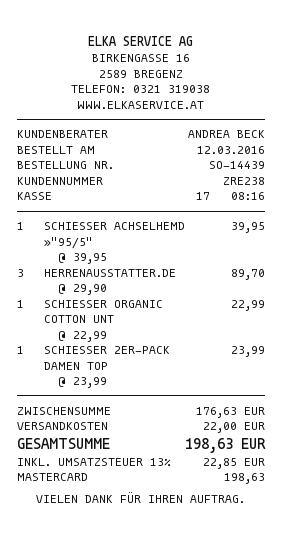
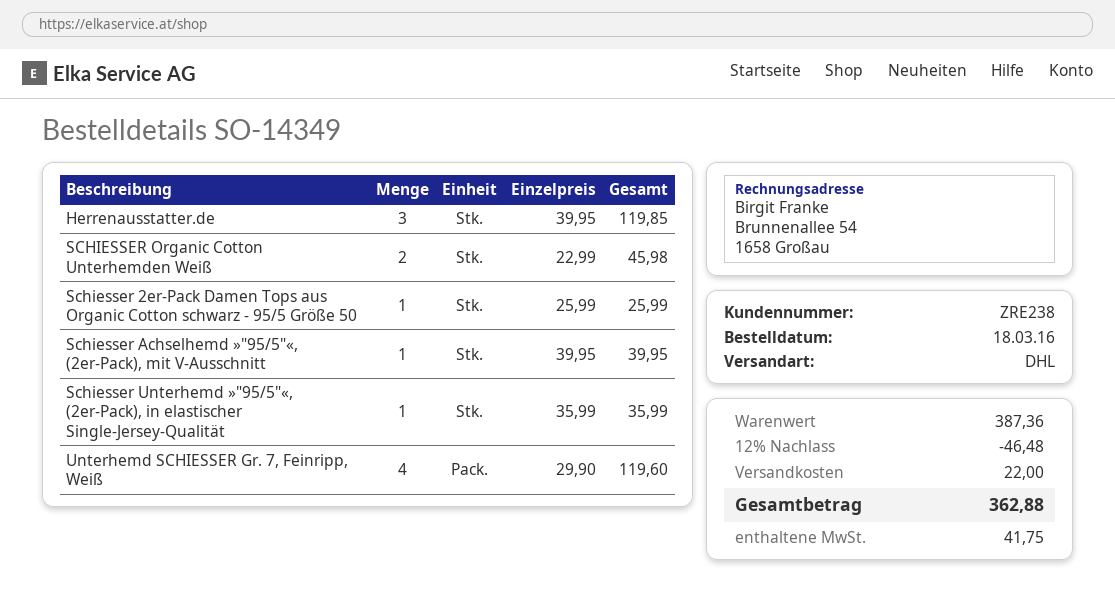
order number: SO-14439 -> SO-14349
order date: 2016-03-12 -> 2016-03-18
HERRENAUSSTATTER.DE: 3 x 29.90 = 89.70 -> 3 x 39.95 = 119.85
SCHIESSER ORGANIC COTTON UNT: 1 x 22.99 = 22.99 -> 2 x 22.99 = 45.98
SCHIESSER 2ER-PACK DAMEN TOP: 1 x 23.99 = 23.99 -> 1 x 25.99 = 25.99
Schiesser Unterhemd »"95/5"«, (2er-Pack), in elastischer Single-Jersey-Qualität: none -> 1 x 35.99 = 35.99
Unterhemd SCHIESSER Gr. 7, Feinripp, Weiß: none -> 4 x 29.90 = 119.60
subtotal: 176.63 -> 387.36
discount: none -> 12% = 46.48
tax: 22.85 -> 41.75
total: 198.63 -> 362.88

